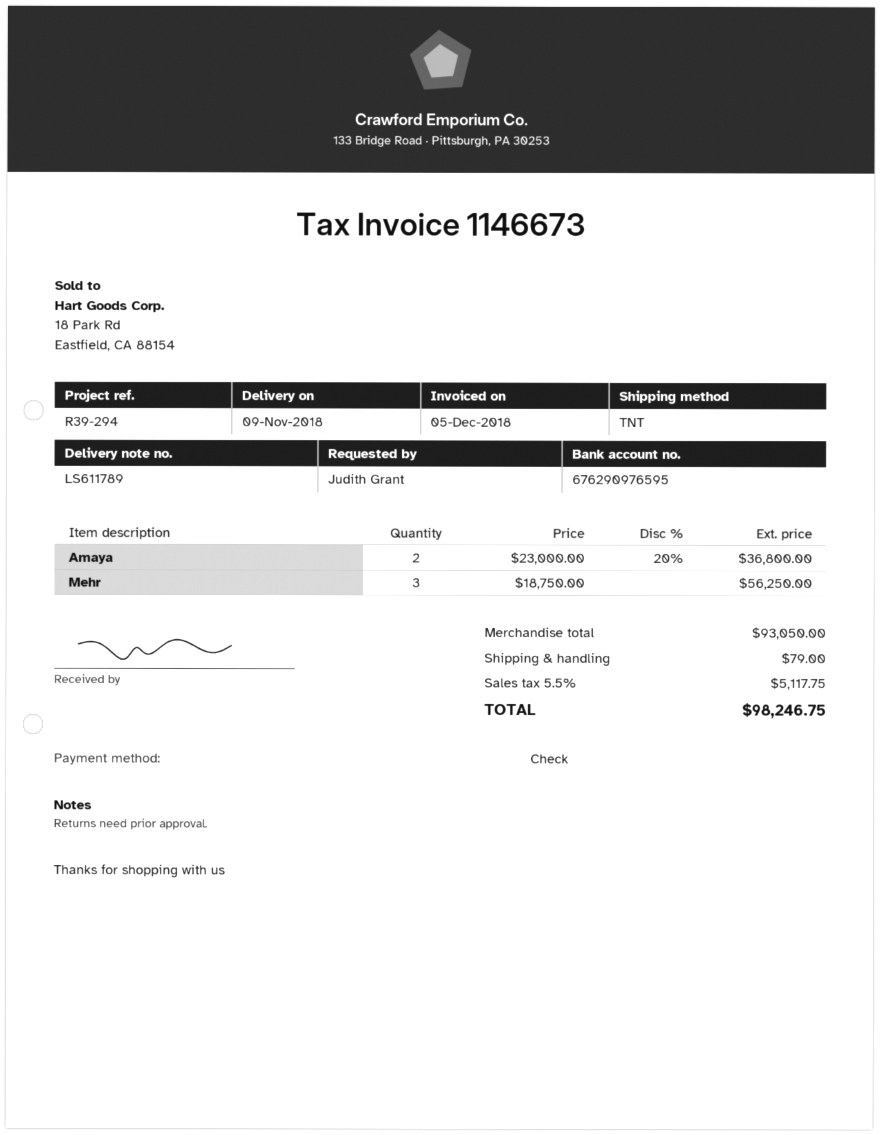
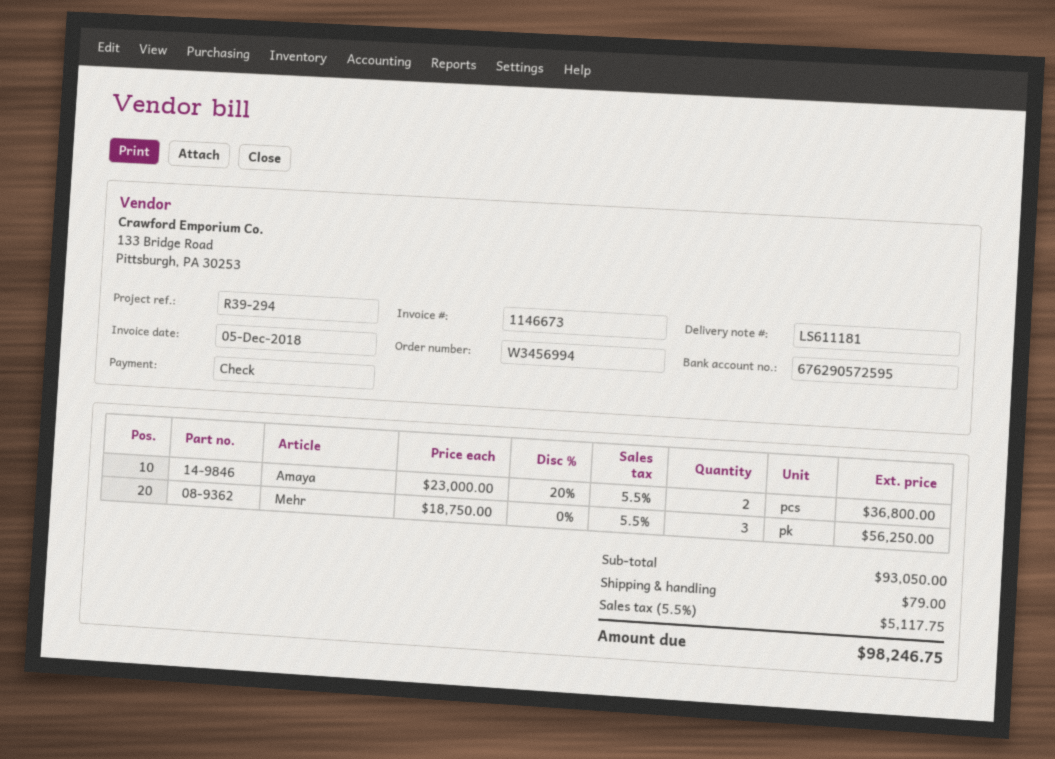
delivery note number: LS611789 -> LS611181
bank account: 676290976595 -> 676290572595

